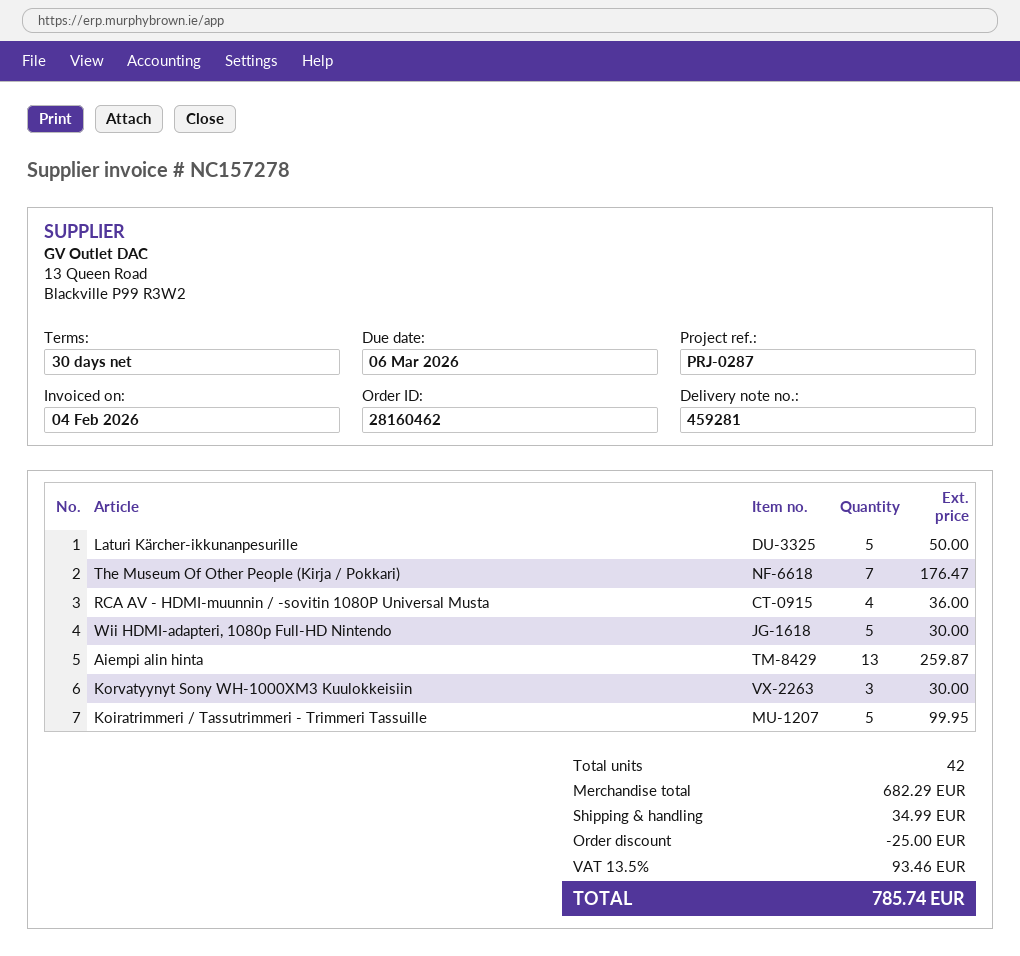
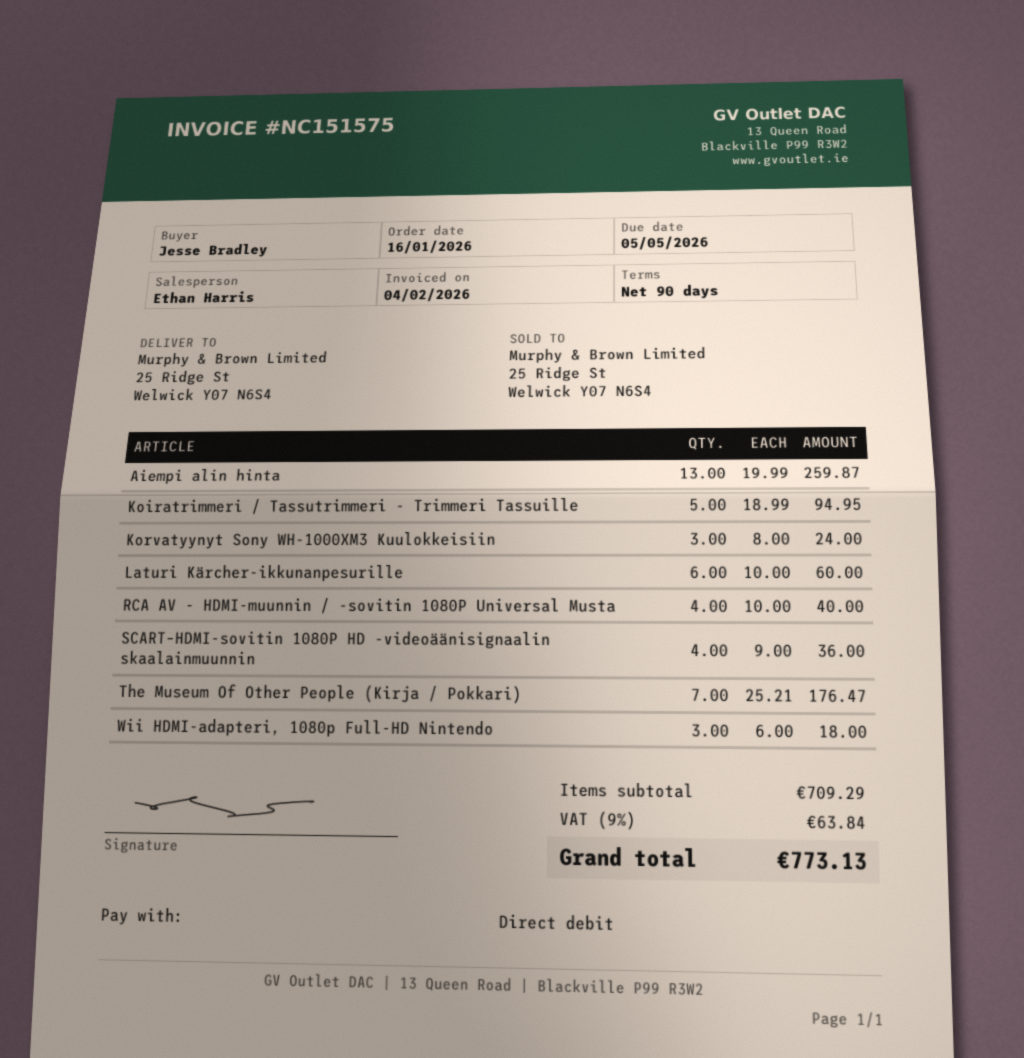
invoice number: NC157278 -> NC151575
payment terms: 30 days -> 90 days
due date: 2026-03-06 -> 2026-05-05
Laturi Kärcher-ikkunanpesurille: 5 for 50.00 -> 6 for 60.00
RCA AV - HDMI-muunnin / -sovitin 1080P Universal Musta: 4 for 36.00 -> 4 for 40.00
Wii HDMI-adapteri, 1080p Full-HD Nintendo: 5 for 30.00 -> 3 for 18.00
Korvatyynyt Sony WH-1000XM3 Kuulokkeisiin: 3 for 30.00 -> 3 for 24.00
Koiratrimmeri / Tassutrimmeri - Trimmeri Tassuille: 5 for 99.95 -> 5 for 94.95
SCART–HDMI-sovitin 1080P HD -videoäänisignaalin skaalainmuunnin: none -> 4 for 36.00
subtotal: 682.29 -> 709.29
discount: 25.00 -> none
shipping: 34.99 -> none
tax: 13.5% = 93.46 -> 9% = 63.84
total: 785.74 -> 773.13

